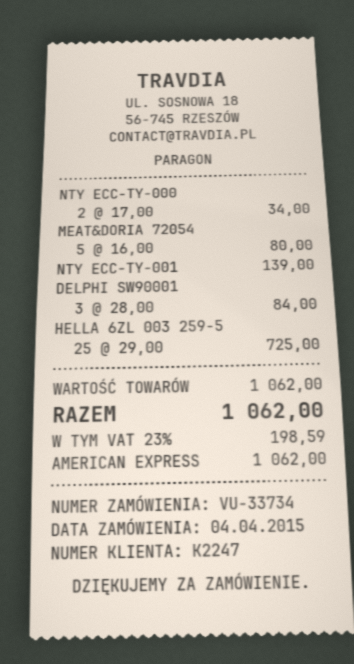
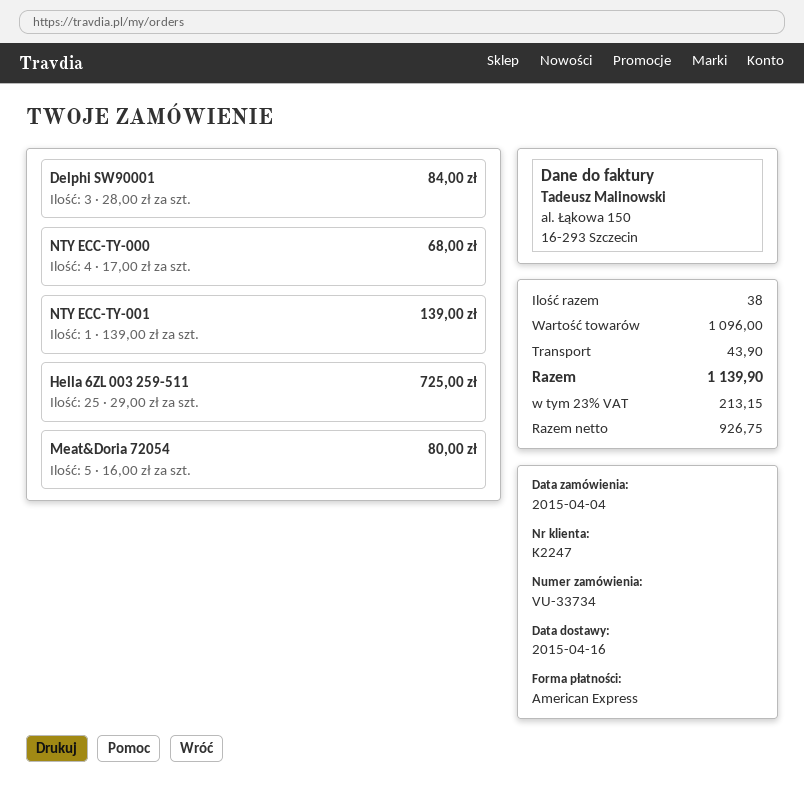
NTY ECC-TY-000: 2 x 17.00 = 34.00 -> 4 x 17.00 = 68.00
subtotal: 1062.00 -> 1096.00
shipping: none -> 43.90
tax: 23% = 198.59 -> 23% = 213.15
total: 1062.00 -> 1139.90

